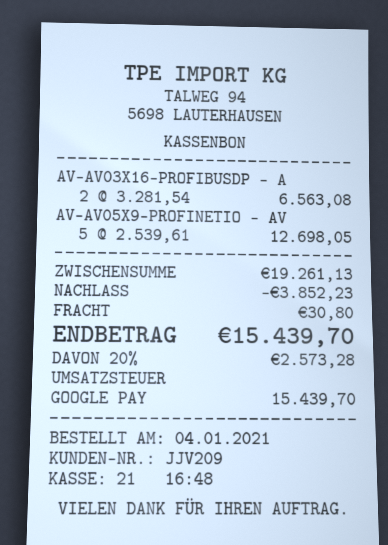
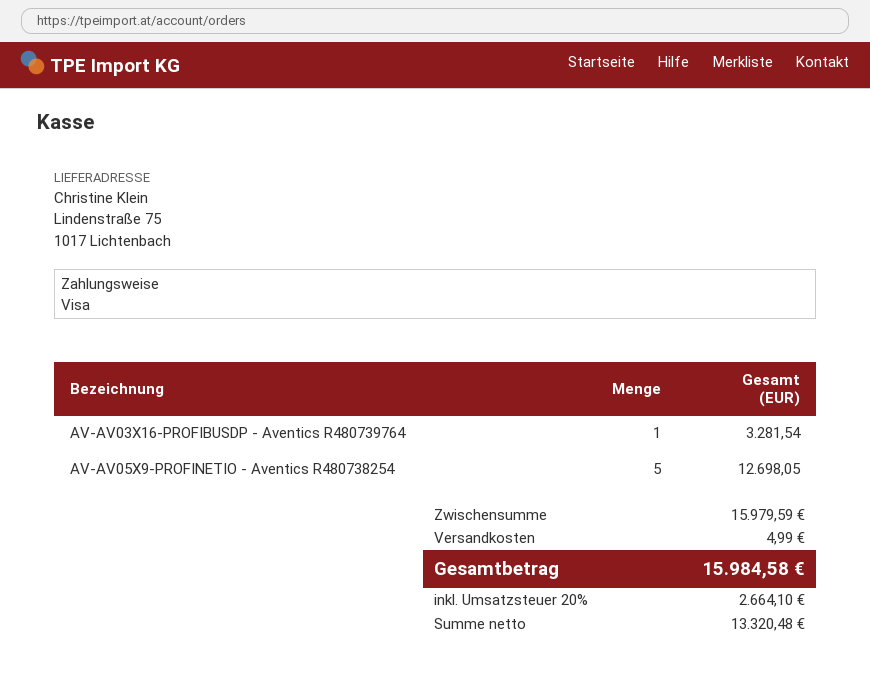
payment method: Google Pay -> Visa
AV-AV03X16-PROFIBUSDP - A: 2 for 6563.08 -> 1 for 3281.54
subtotal: 19261.13 -> 15979.59
discount: 3852.23 -> none
shipping: 30.80 -> 4.99
tax: 20% = 2573.28 -> 20% = 2664.10
total: 15439.70 -> 15984.58

